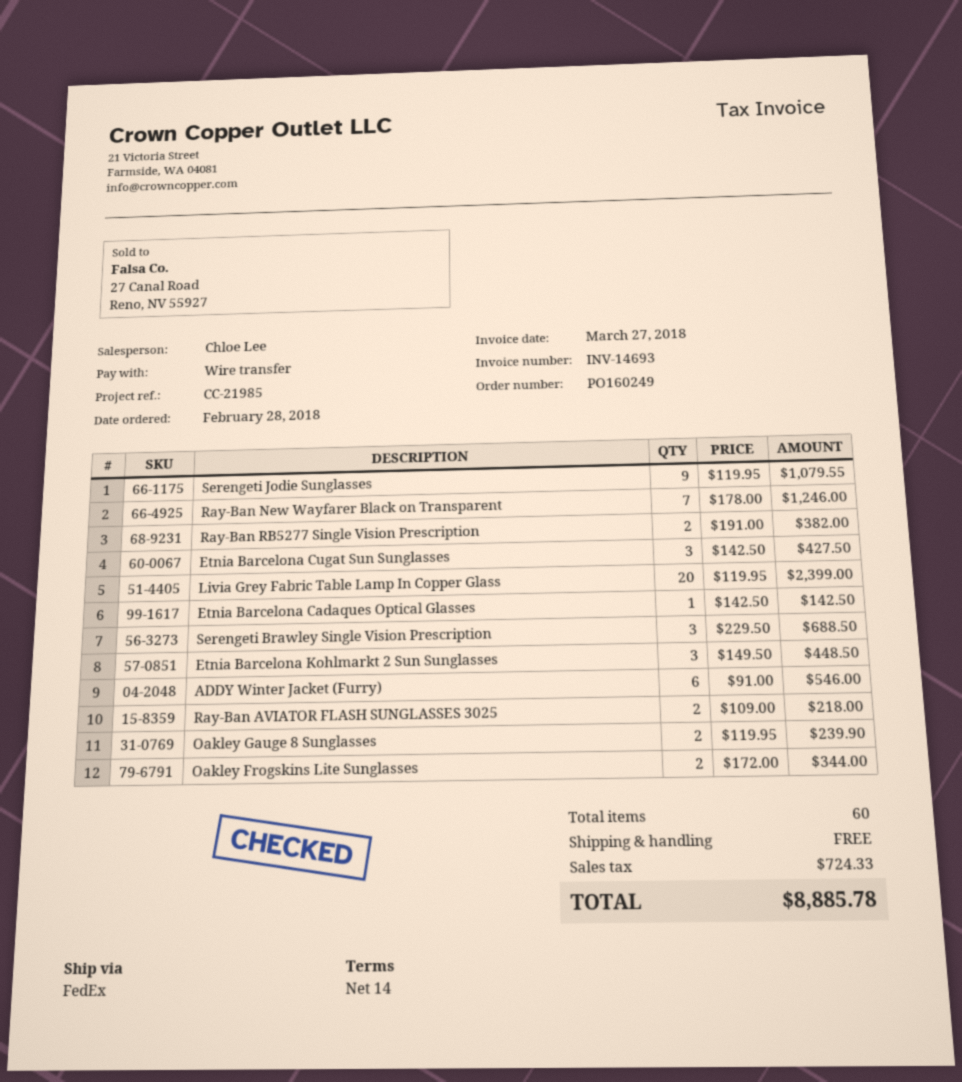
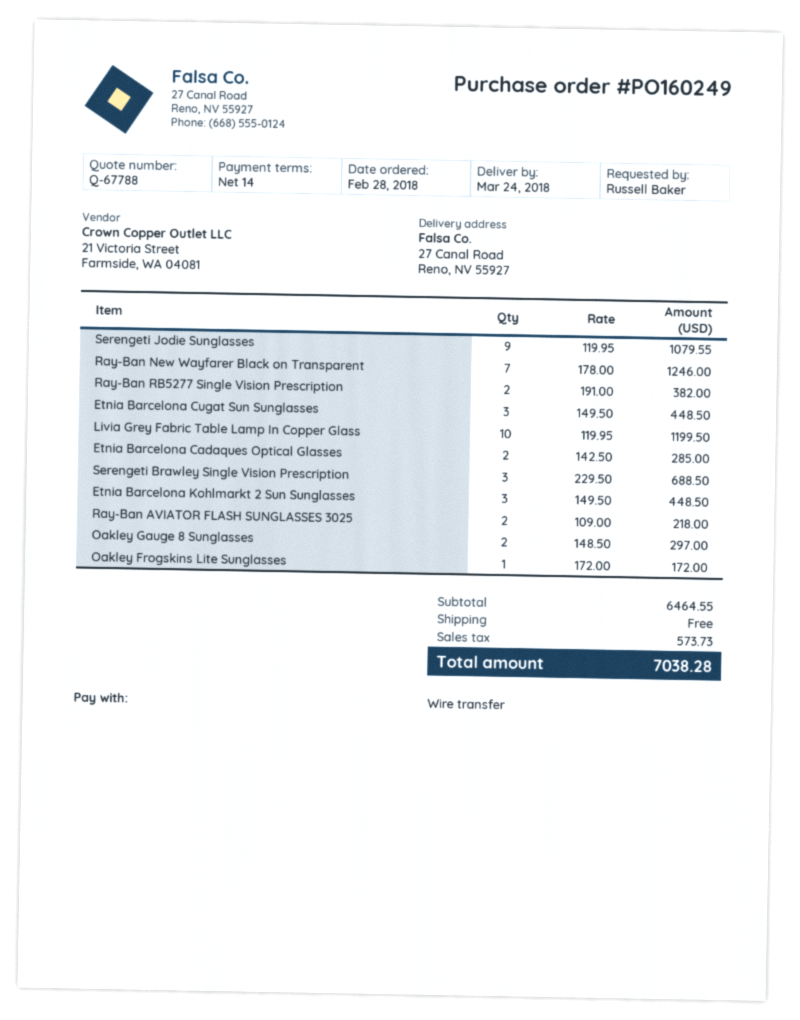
Etnia Barcelona Cugat Sun Sunglasses: 3 x 142.50 = 427.50 -> 3 x 149.50 = 448.50
Livia Grey Fabric Table Lamp In Copper Glass: 20 x 119.95 = 2399.00 -> 10 x 119.95 = 1199.50
Etnia Barcelona Cadaques Optical Glasses: 1 x 142.50 = 142.50 -> 2 x 142.50 = 285.00
ADDY Winter Jacket (Furry): 6 x 91.00 = 546.00 -> none
Oakley Gauge 8 Sunglasses: 2 x 119.95 = 239.90 -> 2 x 148.50 = 297.00
Oakley Frogskins Lite Sunglasses: 2 x 172.00 = 344.00 -> 1 x 172.00 = 172.00
tax: 724.33 -> 573.73
total: 8885.78 -> 7038.28

